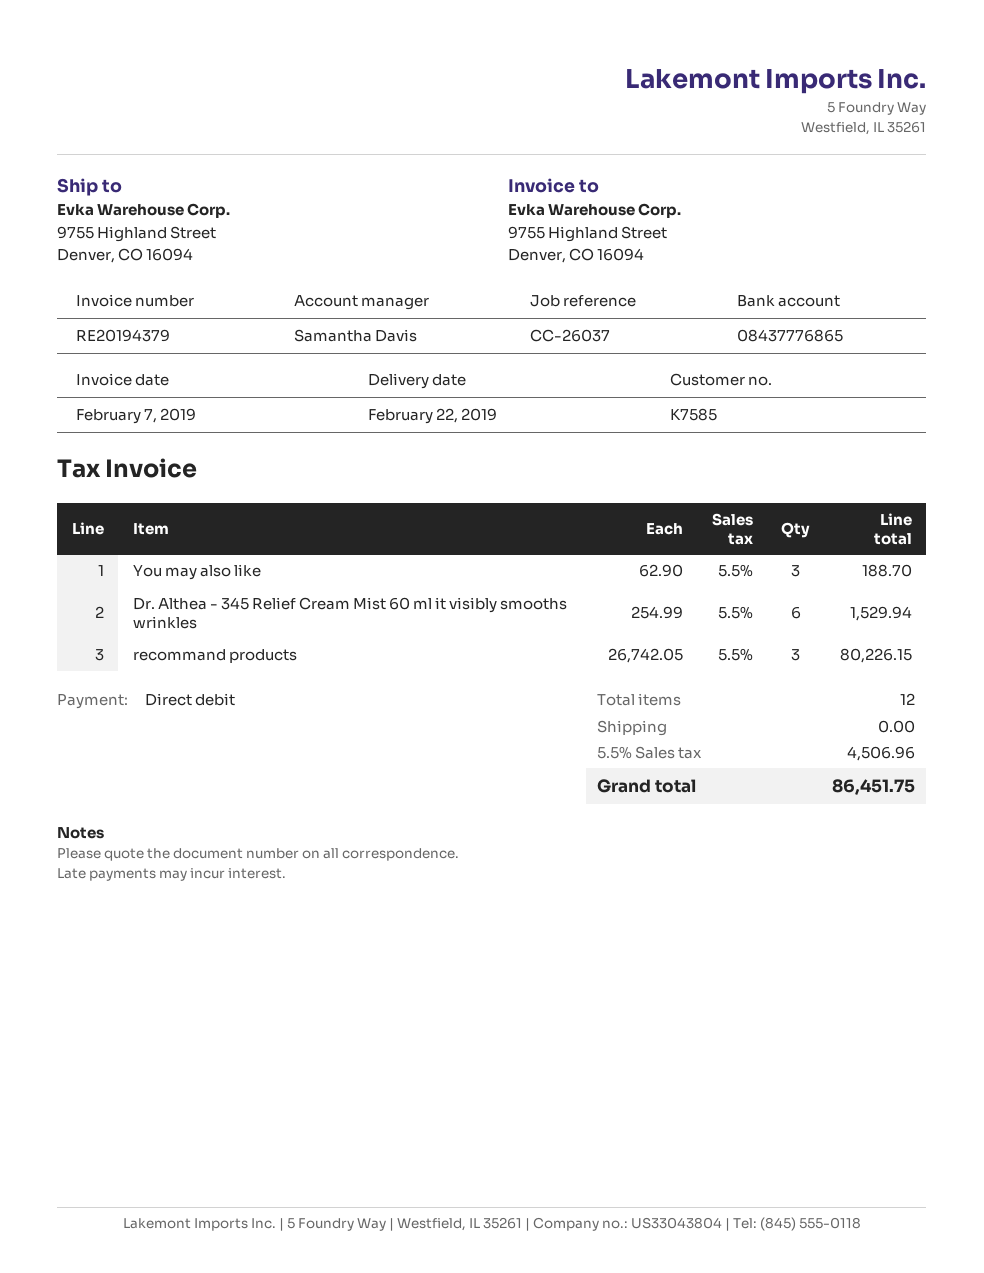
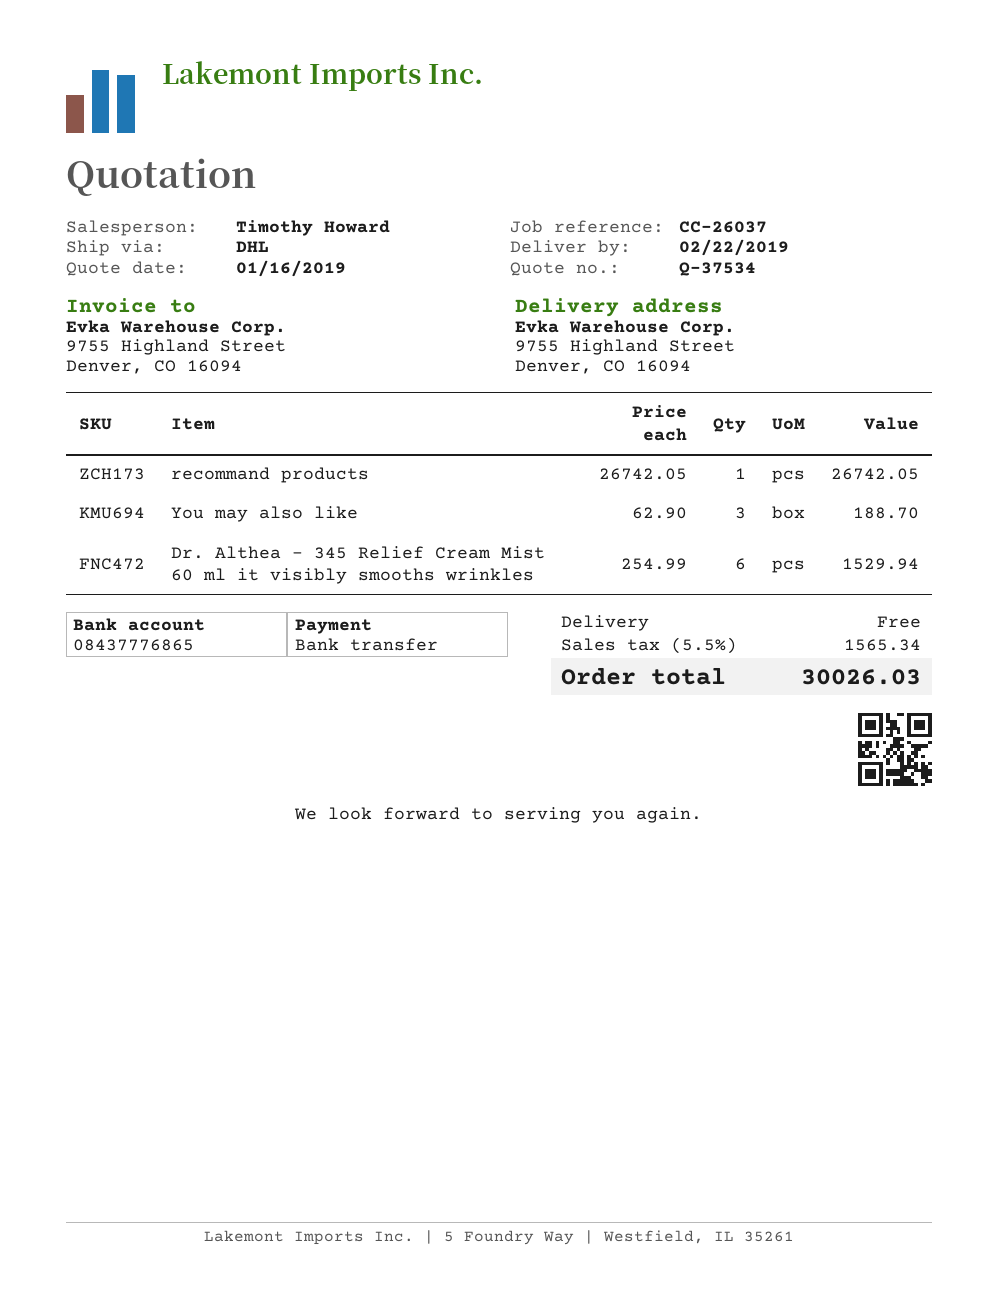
sales rep: Samantha Davis -> Timothy Howard
payment method: direct debit -> bank transfer
recommand products: 3 x 26742.05 = 80226.15 -> 1 x 26742.05 = 26742.05
tax: 5.5% = 4506.96 -> 5.5% = 1565.34
total: 86451.75 -> 30026.03

